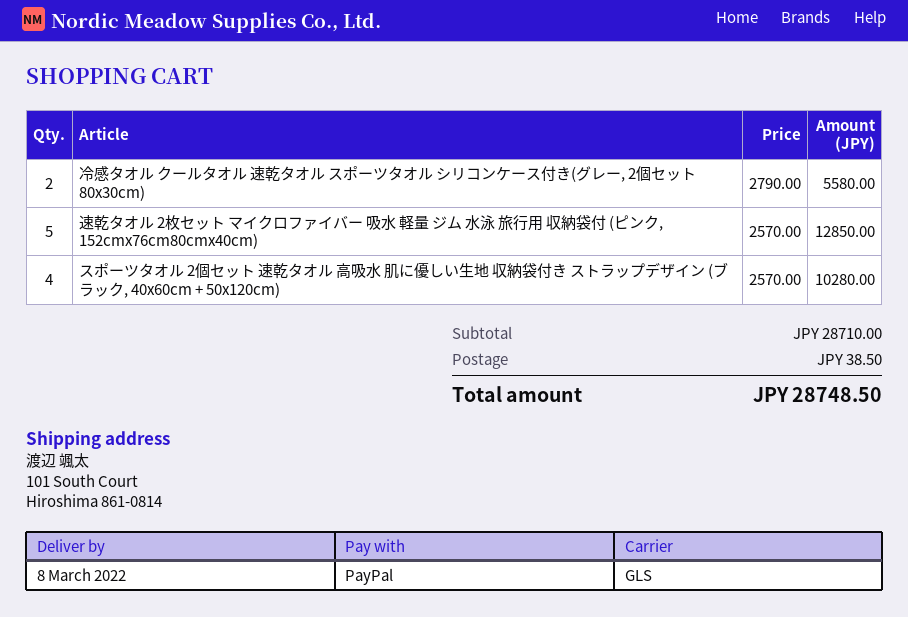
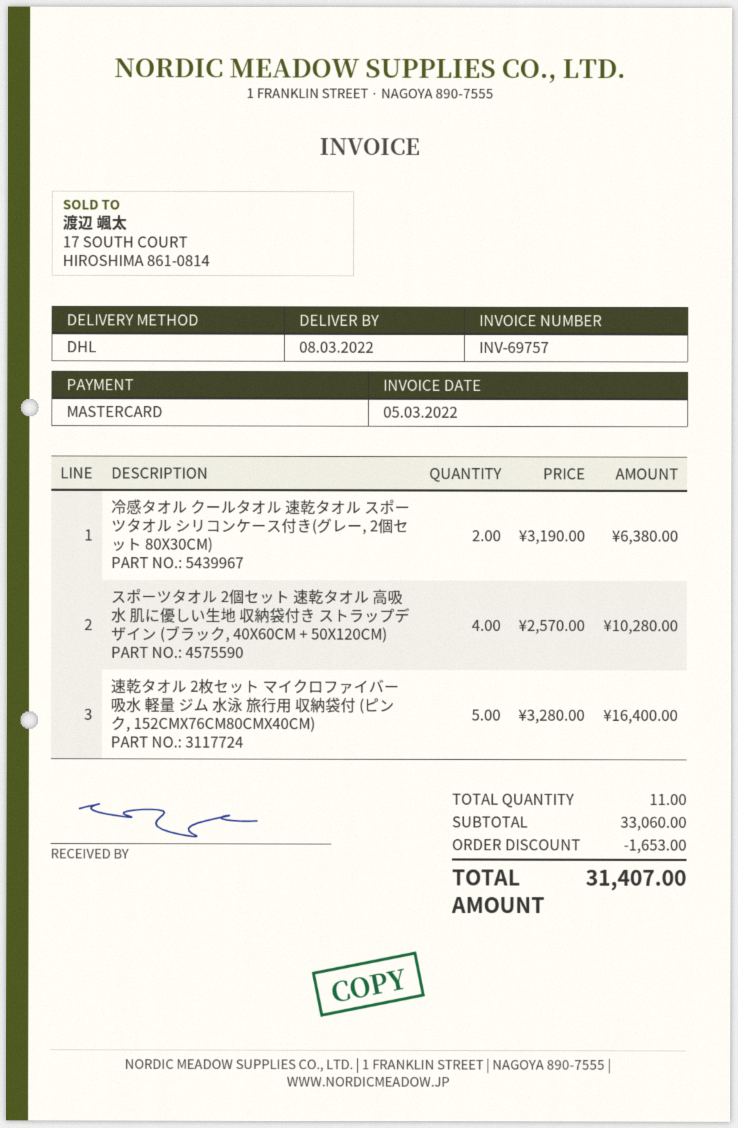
payment method: PayPal -> Mastercard
shipping method: GLS -> DHL
冷感タオル クールタオル 速乾タオル スポーツタオル シリコンケース付き(グレー, 2個セット 80x30cm): 2 x 2790.00 = 5580.00 -> 2 x 3190.00 = 6380.00
速乾タオル 2枚セット マイクロファイバー 吸水 軽量 ジム 水泳 旅行用 収納袋付 (ピンク, 152cmx76cm80cmx40cm): 5 x 2570.00 = 12850.00 -> 5 x 3280.00 = 16400.00
subtotal: 28710.00 -> 33060.00
discount: none -> 1653.00
shipping: 38.50 -> none
total: 28748.50 -> 31407.00

